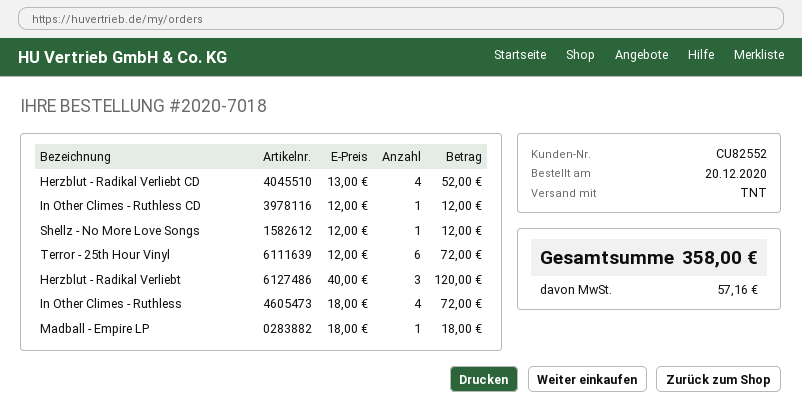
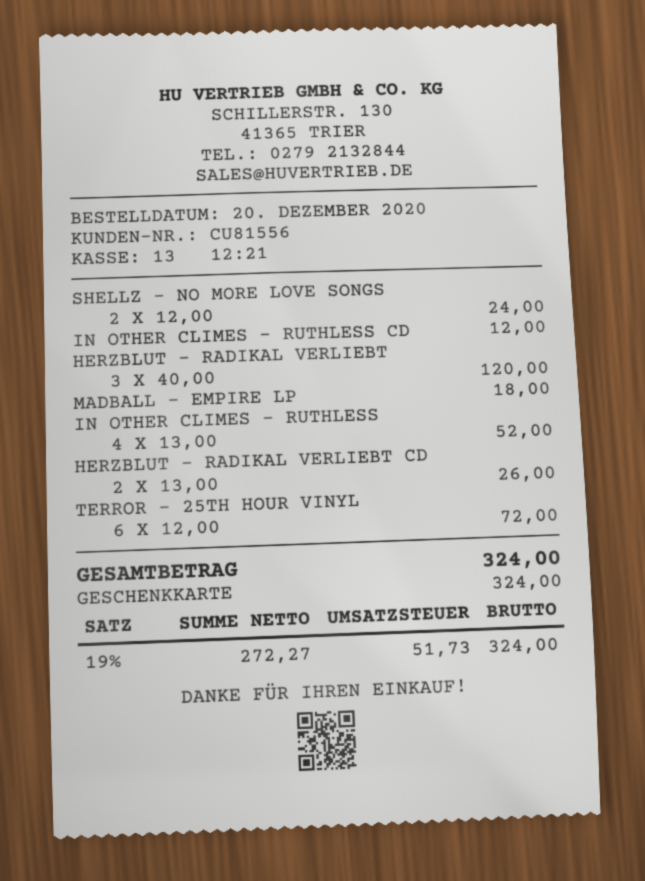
customer number: CU82552 -> CU81556
Herzblut - Radikal Verliebt CD: 4 x 13.00 = 52.00 -> 2 x 13.00 = 26.00
Shellz - No More Love Songs: 1 x 12.00 = 12.00 -> 2 x 12.00 = 24.00
In Other Climes - Ruthless: 4 x 18.00 = 72.00 -> 4 x 13.00 = 52.00
tax: 57.16 -> 51.73
total: 358.00 -> 324.00

